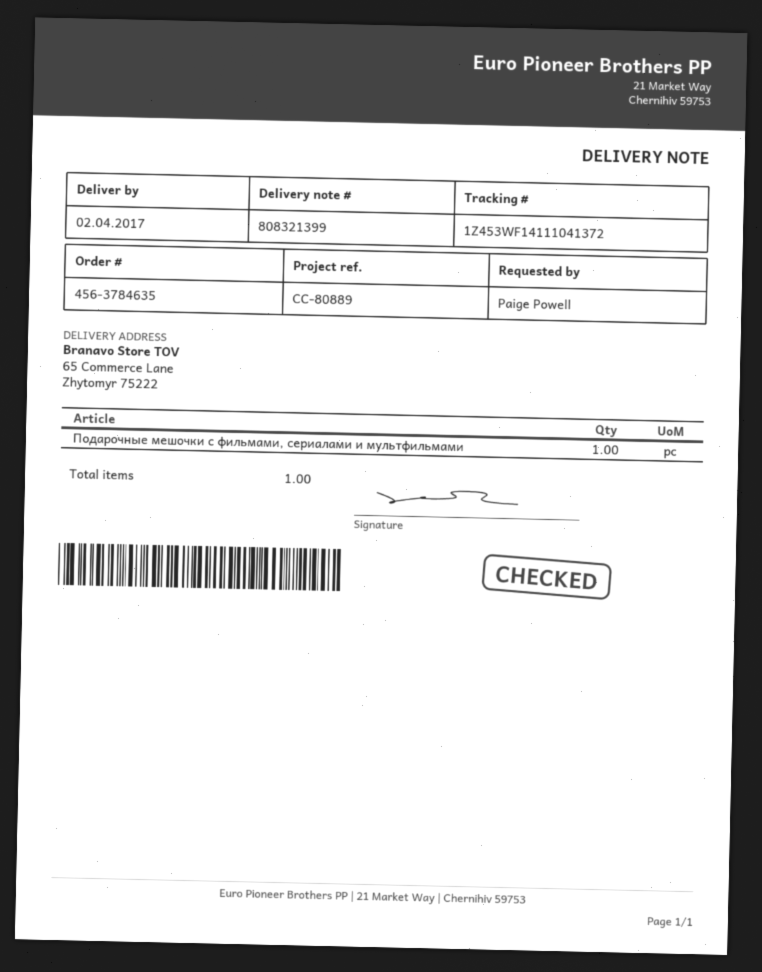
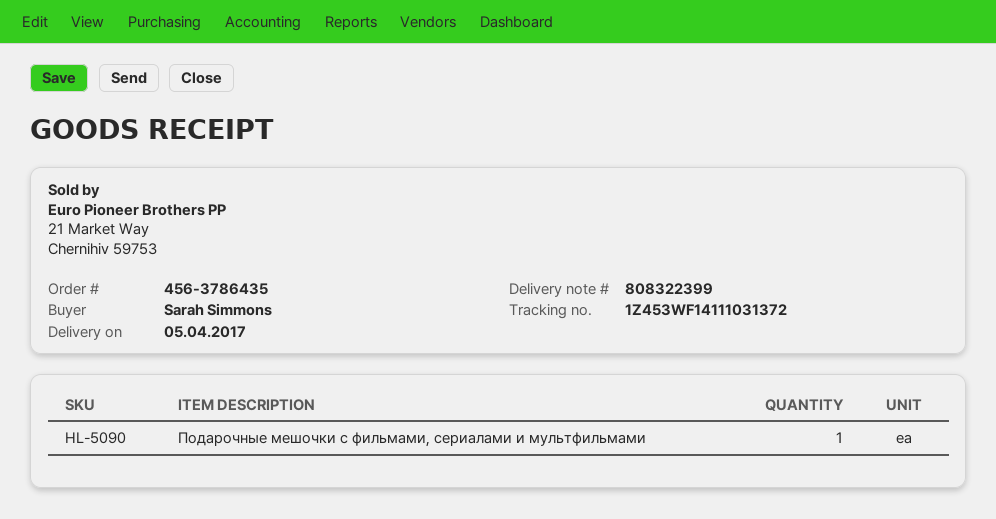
order number: 456-3784635 -> 456-3786435
delivery note number: 808321399 -> 808322399
delivery date: 2017-04-02 -> 2017-04-05
ordered by: Paige Powell -> Sarah Simmons
tracking number: 1Z453WF14111041372 -> 1Z453WF14111031372

